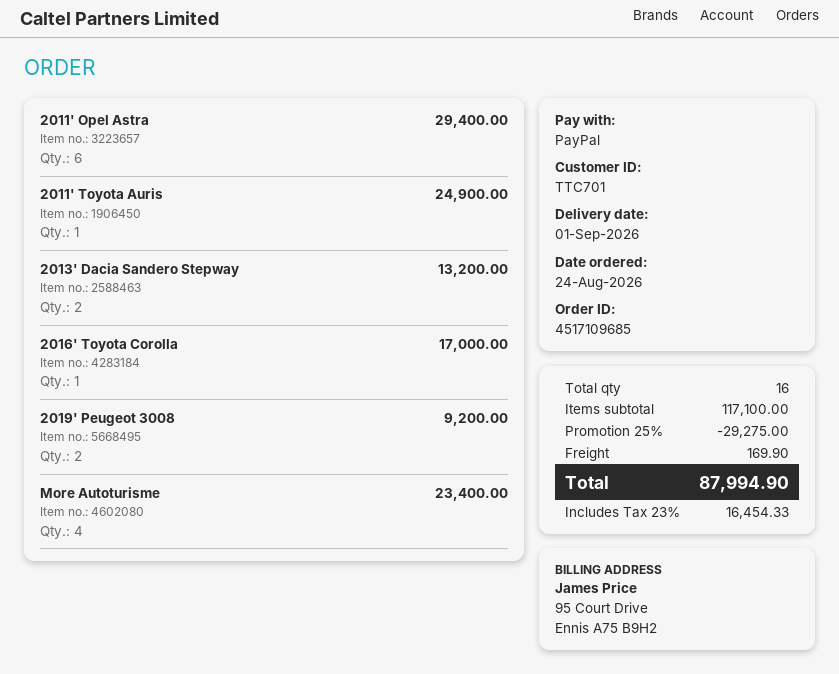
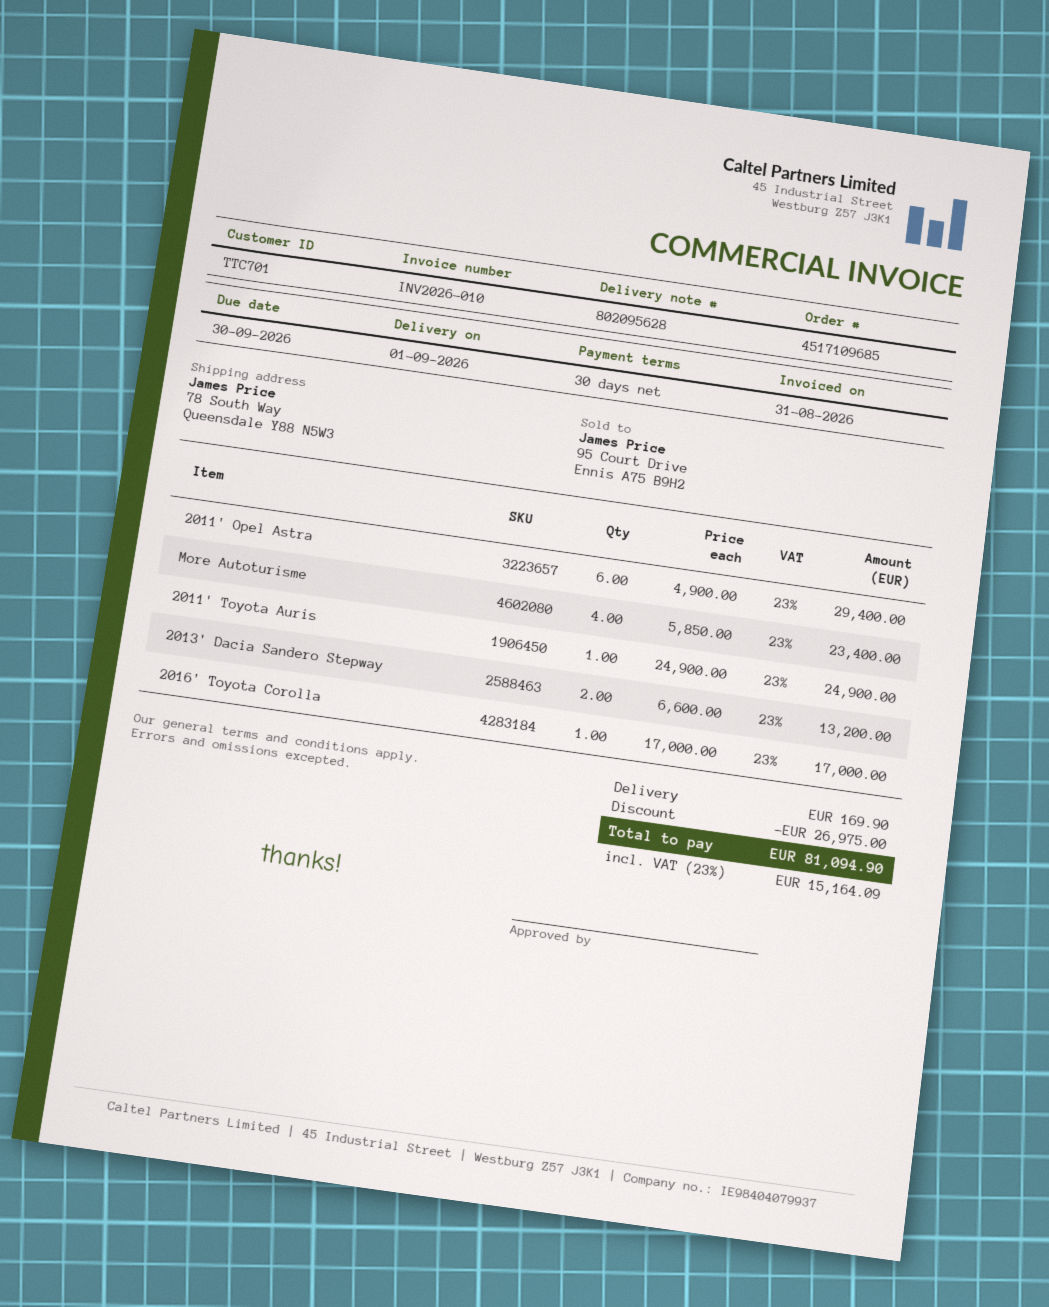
2019' Peugeot 3008: 2 for 9200.00 -> none
discount: 29275.00 -> 26975.00
tax: 23% = 16454.33 -> 23% = 15164.09
total: 87994.90 -> 81094.90

